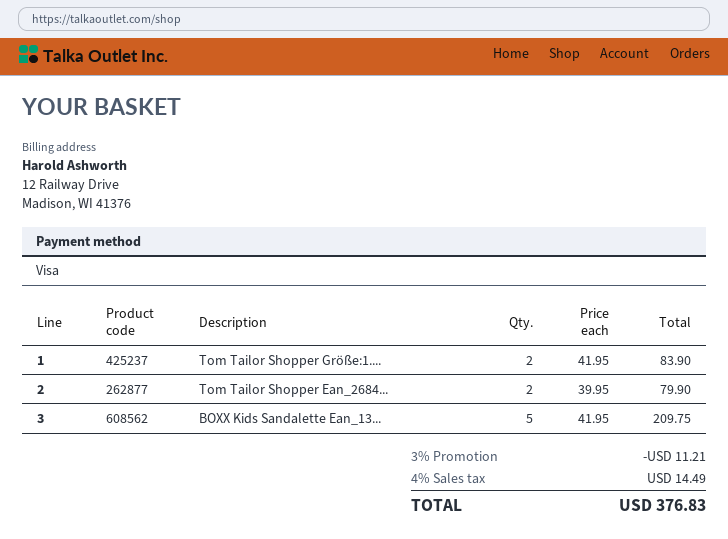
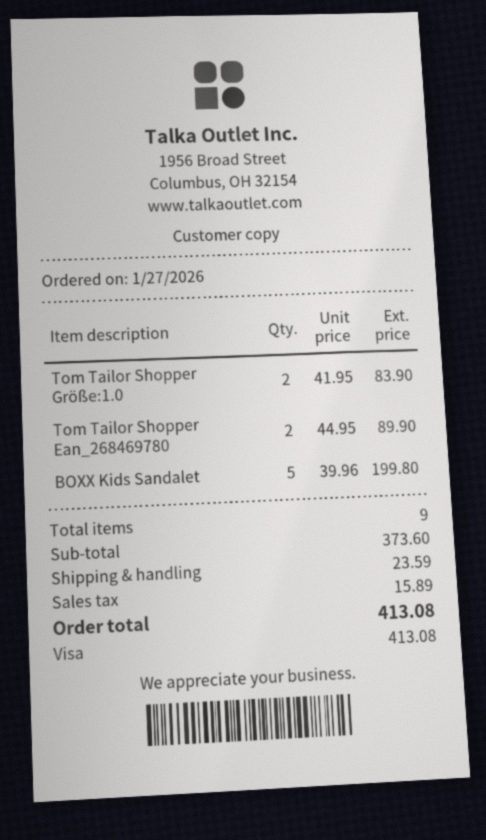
Tom Tailor Shopper Ean_2684...: 2 x 39.95 = 79.90 -> 2 x 44.95 = 89.90
BOXX Kids Sandalette Ean_13...: 5 x 41.95 = 209.75 -> 5 x 39.96 = 199.80
discount: 3% = 11.21 -> none
shipping: none -> 23.59
tax: 14.49 -> 15.89
total: 376.83 -> 413.08

